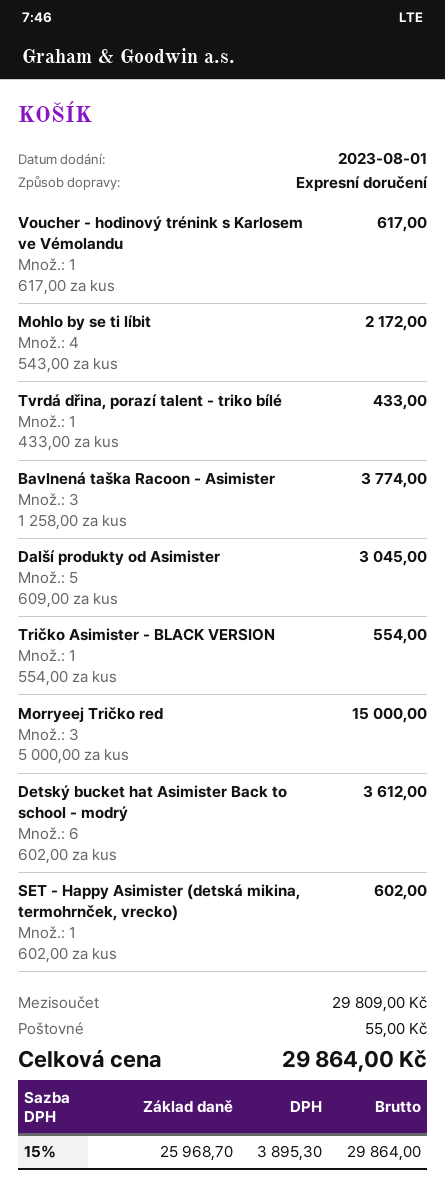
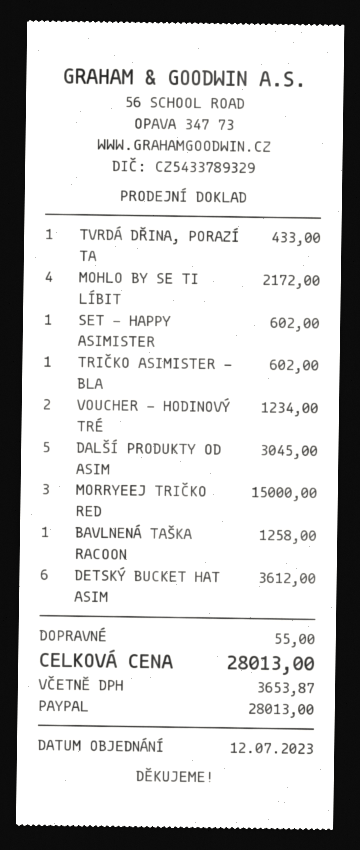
Voucher - hodinový trénink s Karlosem ve Vémolandu: 1 for 617.00 -> 2 for 1234.00
Bavlnená taška Racoon - Asimister: 3 for 3774.00 -> 1 for 1258.00
Tričko Asimister - BLACK VERSION: 1 for 554.00 -> 1 for 602.00
tax: 3895.30 -> 3653.87
total: 29864.00 -> 28013.00

